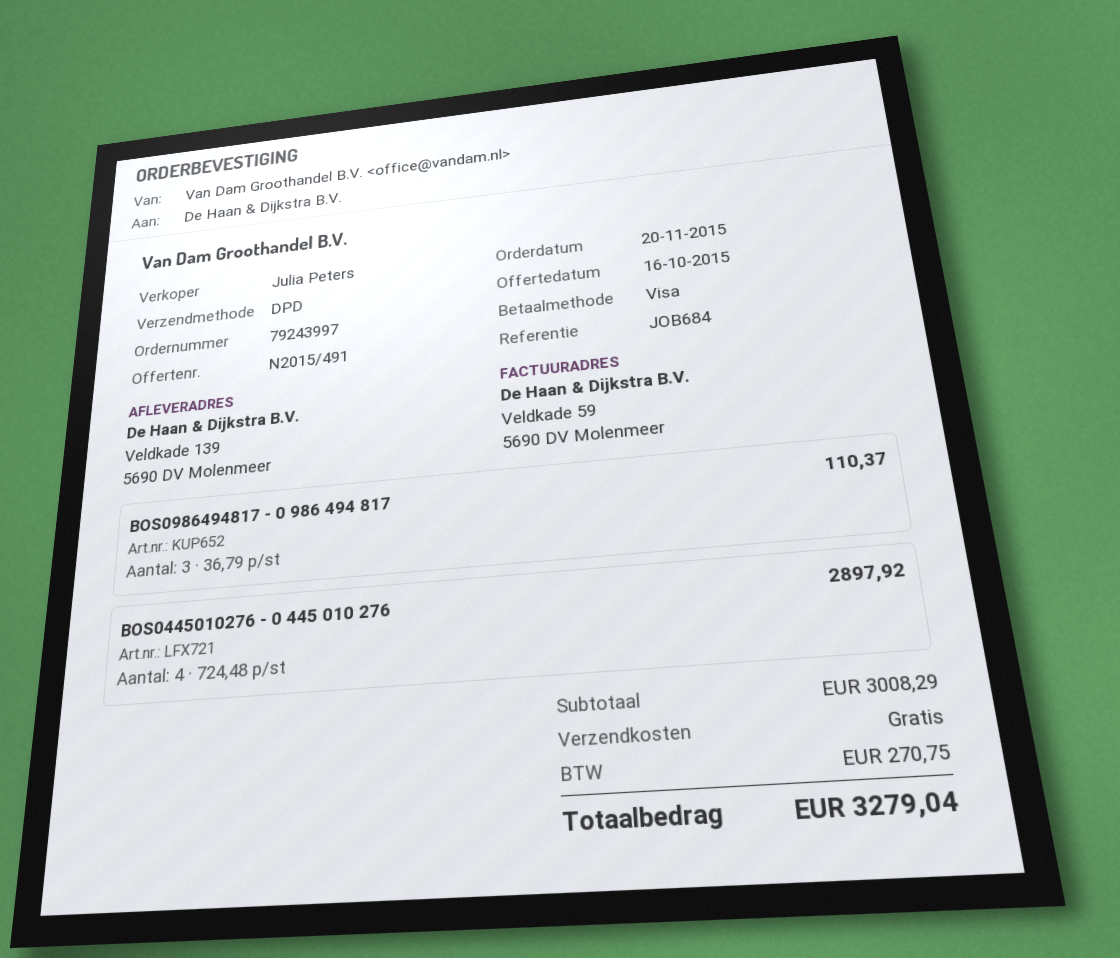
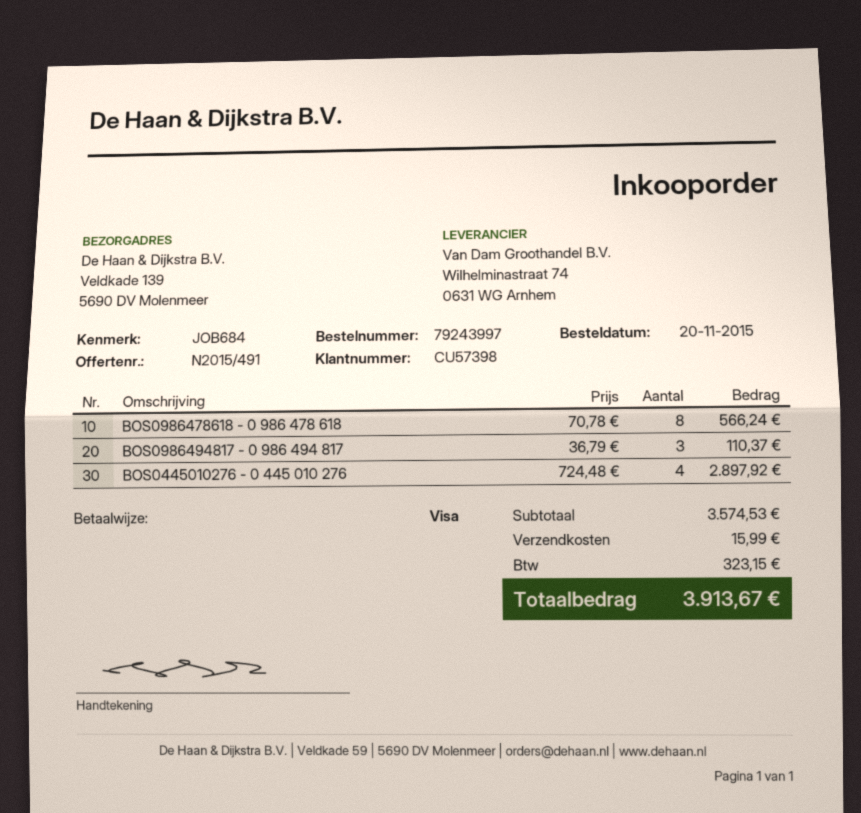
BOS0986478618 - 0 986 478 618: none -> 8 x 70.78 = 566.24
subtotal: 3008.29 -> 3574.53
shipping: 0.00 -> 15.99
tax: 270.75 -> 323.15
total: 3279.04 -> 3913.67

